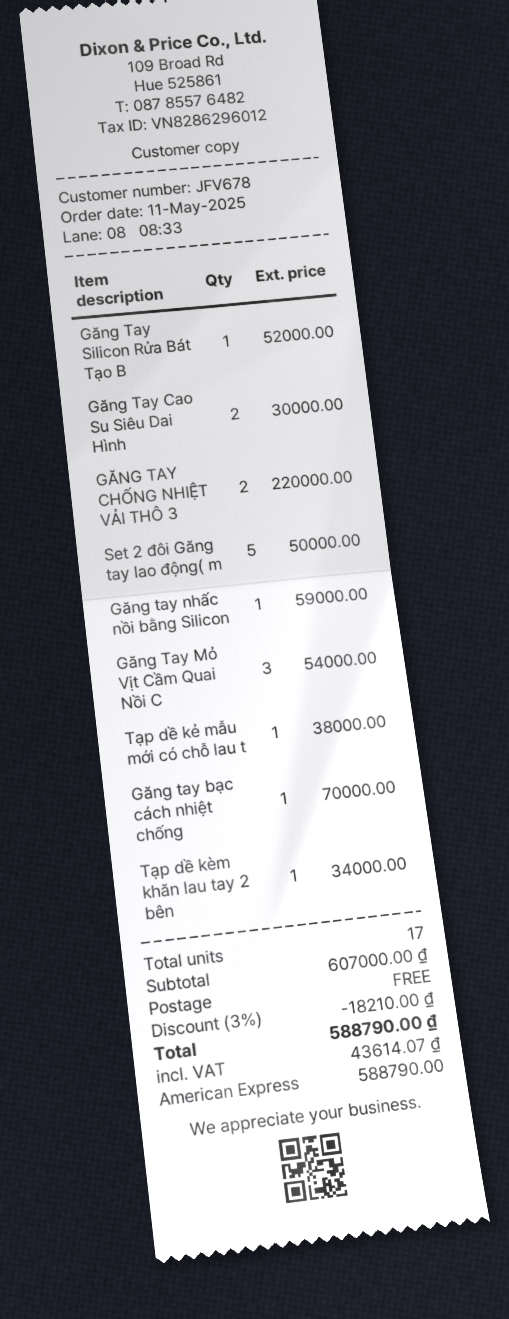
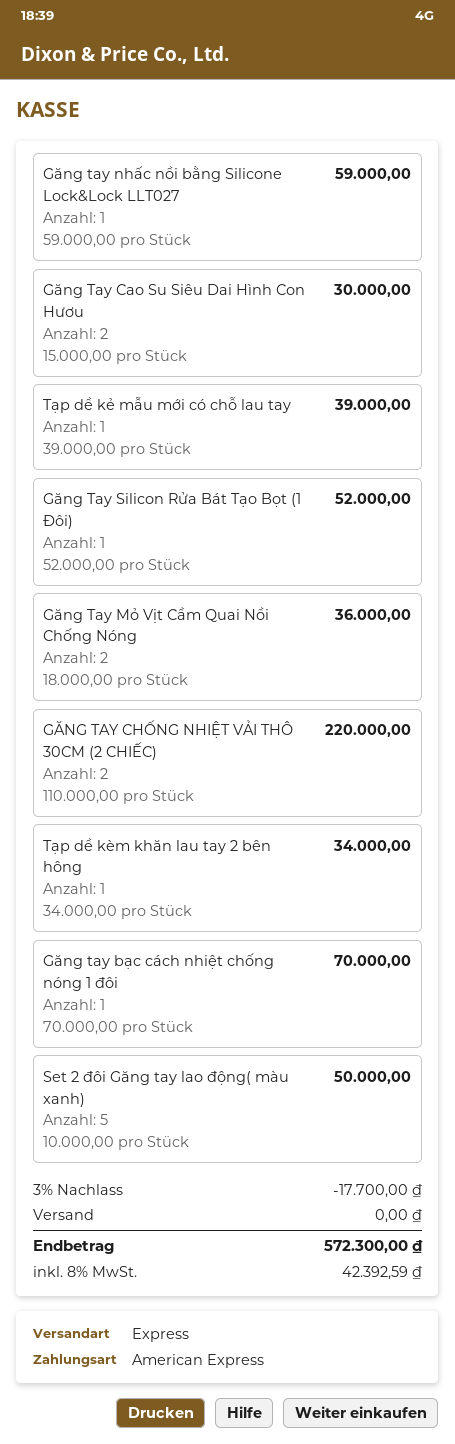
Găng Tay Mỏ Vịt Cầm Quai Nồi C: 3 for 54000.00 -> 2 for 36000.00
Tạp dề kẻ mẫu mới có chỗ lau t: 1 for 38000.00 -> 1 for 39000.00
discount: 3% = 18210.00 -> 3% = 17700.00
tax: 43614.07 -> 42392.59
total: 588790.00 -> 572300.00

